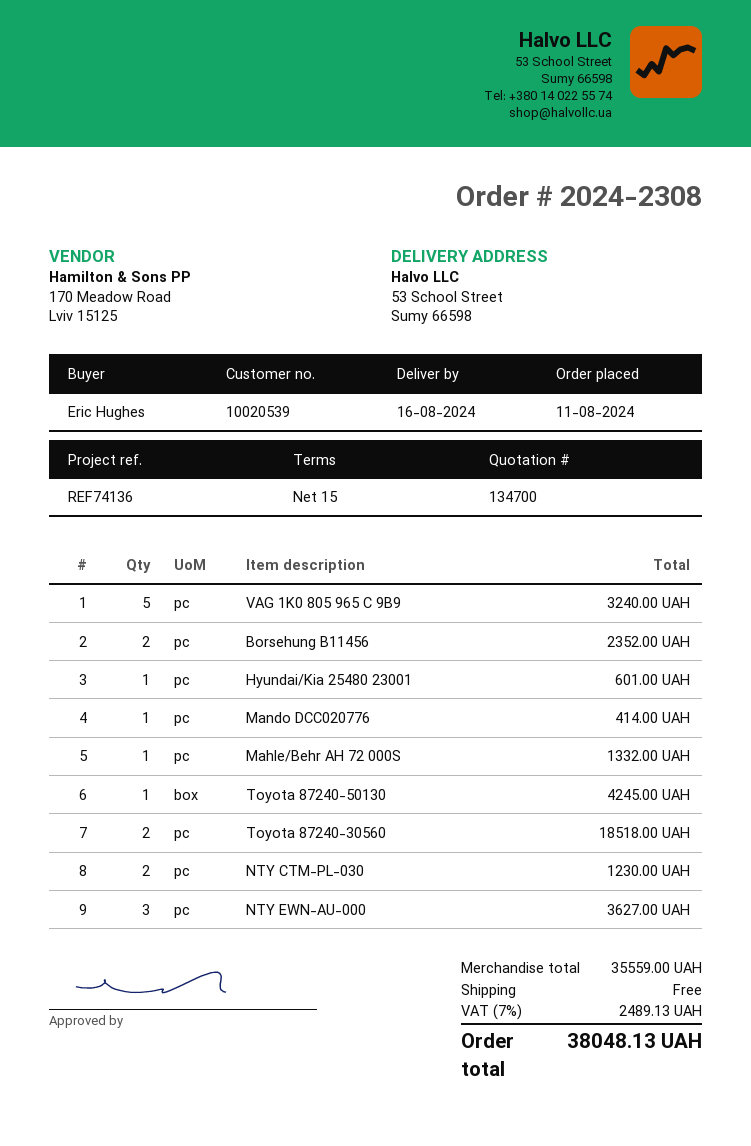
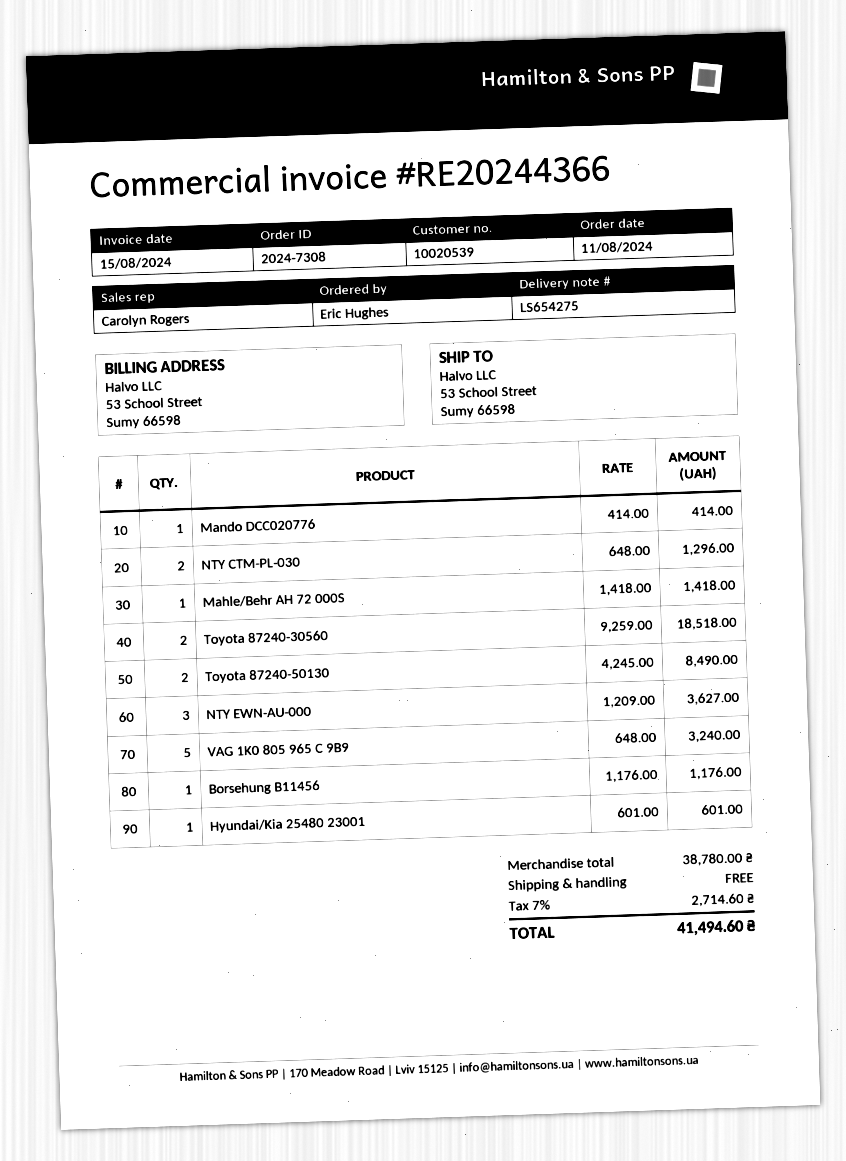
order number: 2024-2308 -> 2024-7308
Borsehung B11456: 2 for 2352.00 -> 1 for 1176.00
Mahle/Behr AH 72 000S: 1 for 1332.00 -> 1 for 1418.00
Toyota 87240-50130: 1 for 4245.00 -> 2 for 8490.00
NTY CTM-PL-030: 2 for 1230.00 -> 2 for 1296.00
subtotal: 35559.00 -> 38780.00
tax: 7% = 2489.13 -> 7% = 2714.60
total: 38048.13 -> 41494.60

